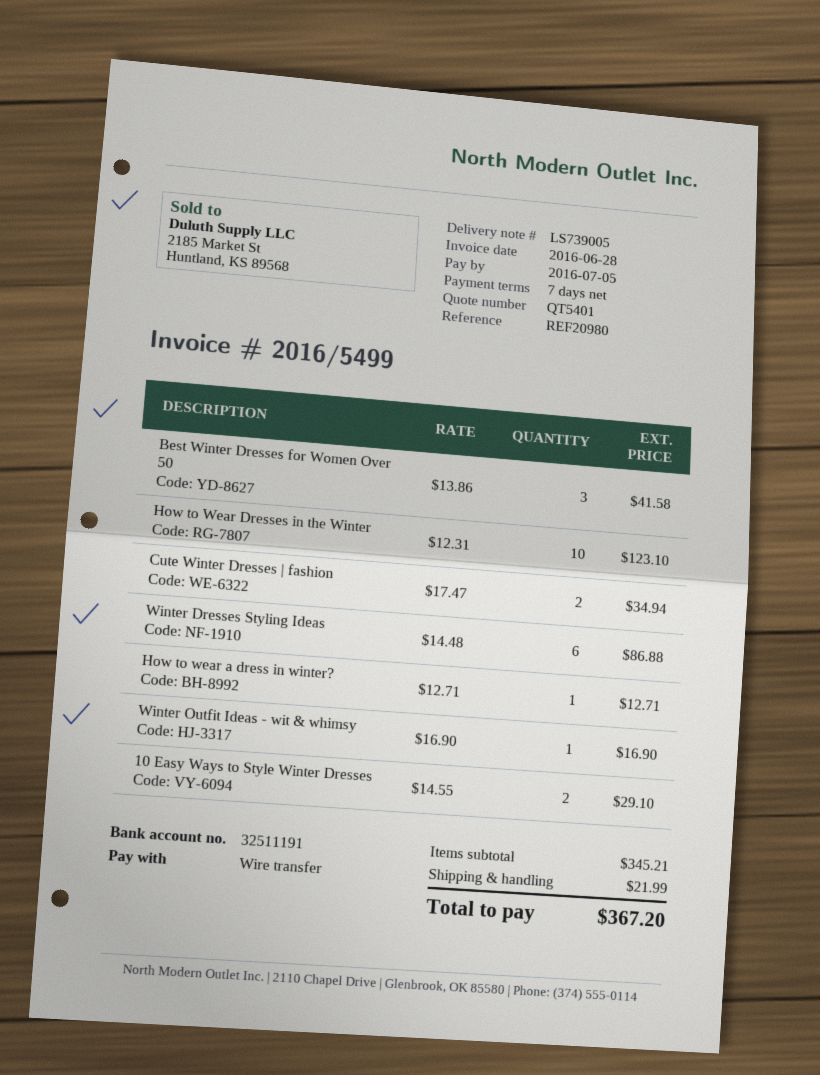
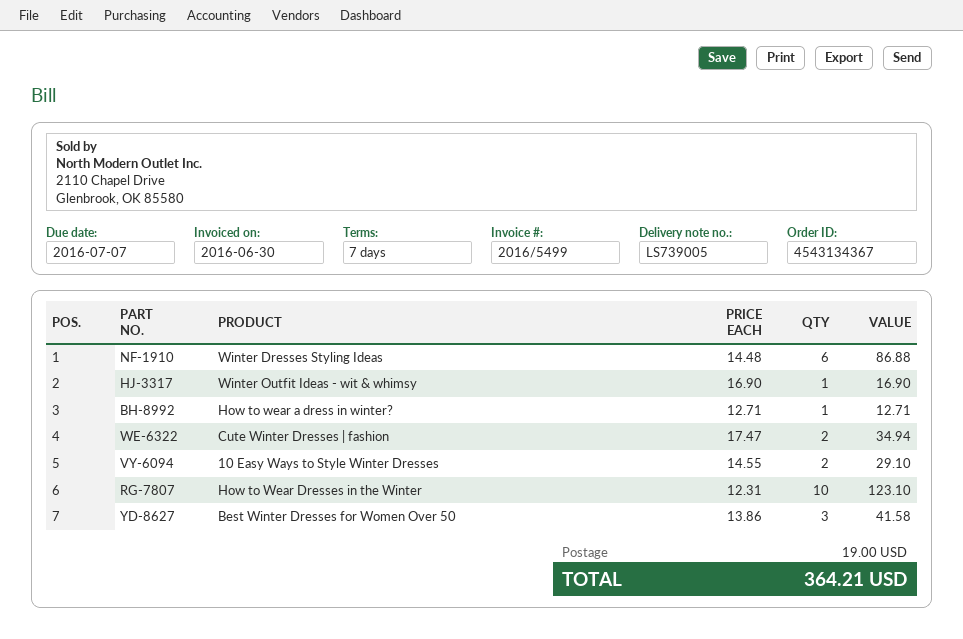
invoice date: 2016-06-28 -> 2016-06-30
due date: 2016-07-05 -> 2016-07-07
shipping: 21.99 -> 19.00
total: 367.20 -> 364.21

